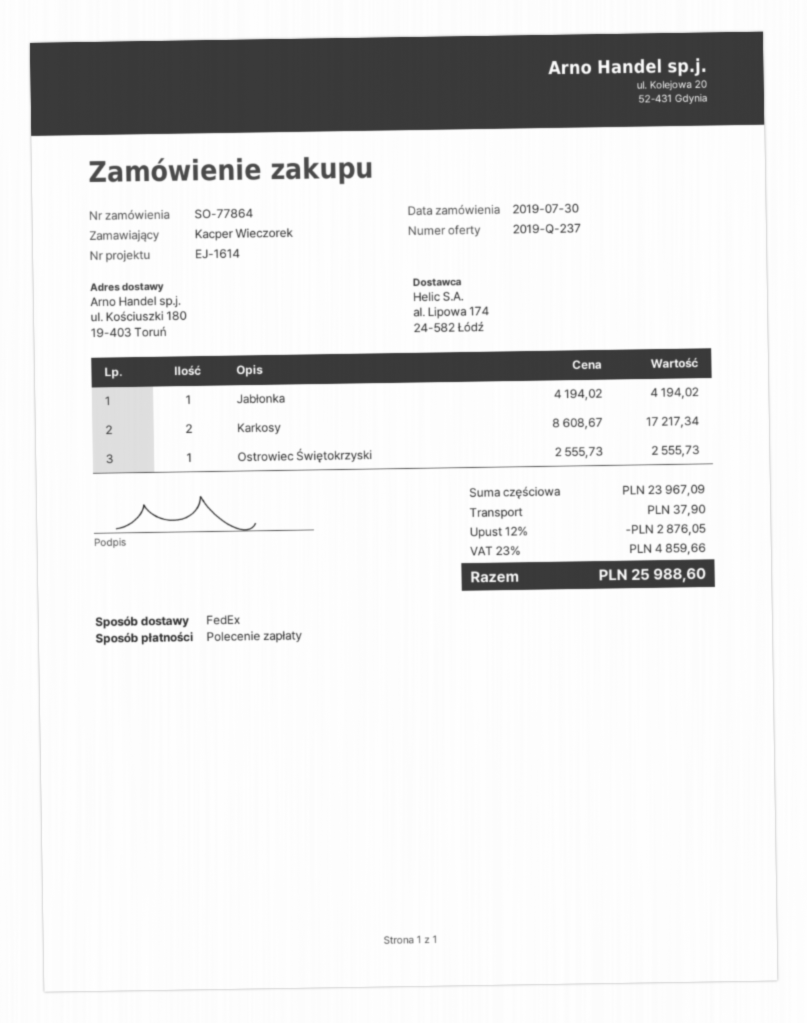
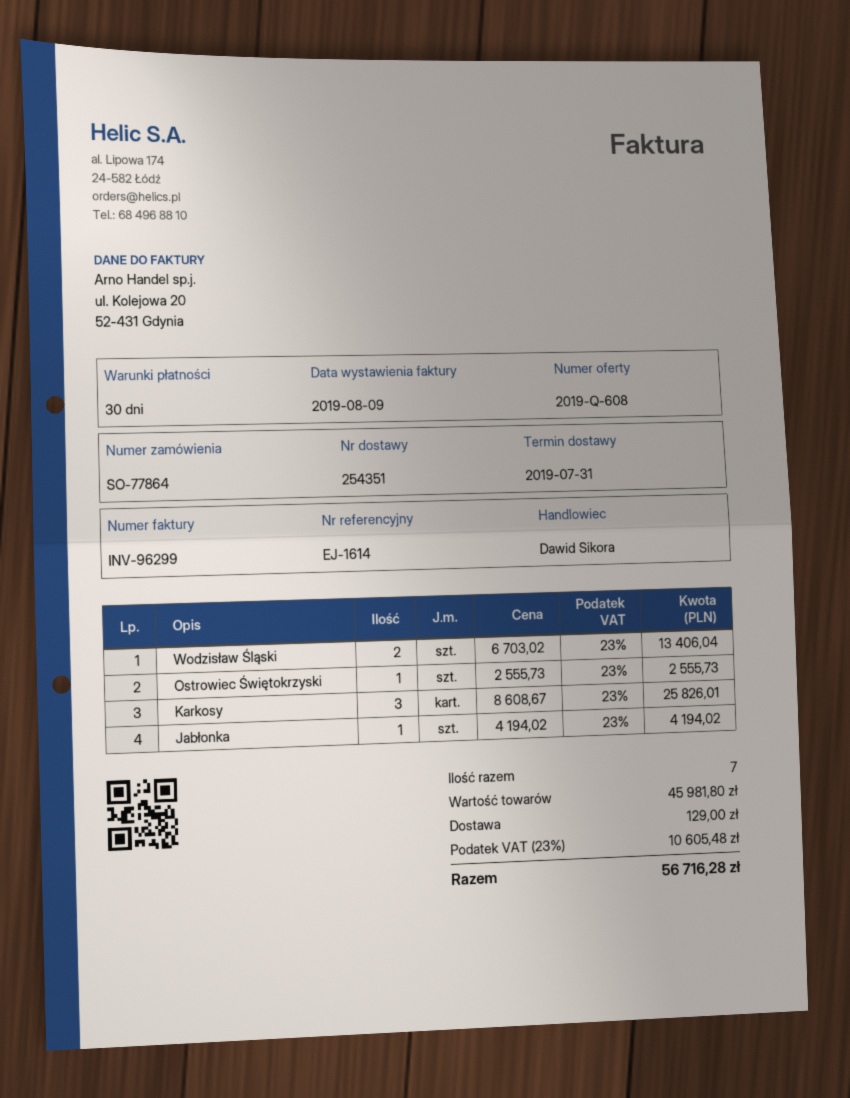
quote number: 2019-Q-237 -> 2019-Q-608
Karkosy: 2 x 8608.67 = 17217.34 -> 3 x 8608.67 = 25826.01
Wodzisław Śląski: none -> 2 x 6703.02 = 13406.04
subtotal: 23967.09 -> 45981.80
discount: 12% = 2876.05 -> none
shipping: 37.90 -> 129.00
tax: 23% = 4859.66 -> 23% = 10605.48
total: 25988.60 -> 56716.28

